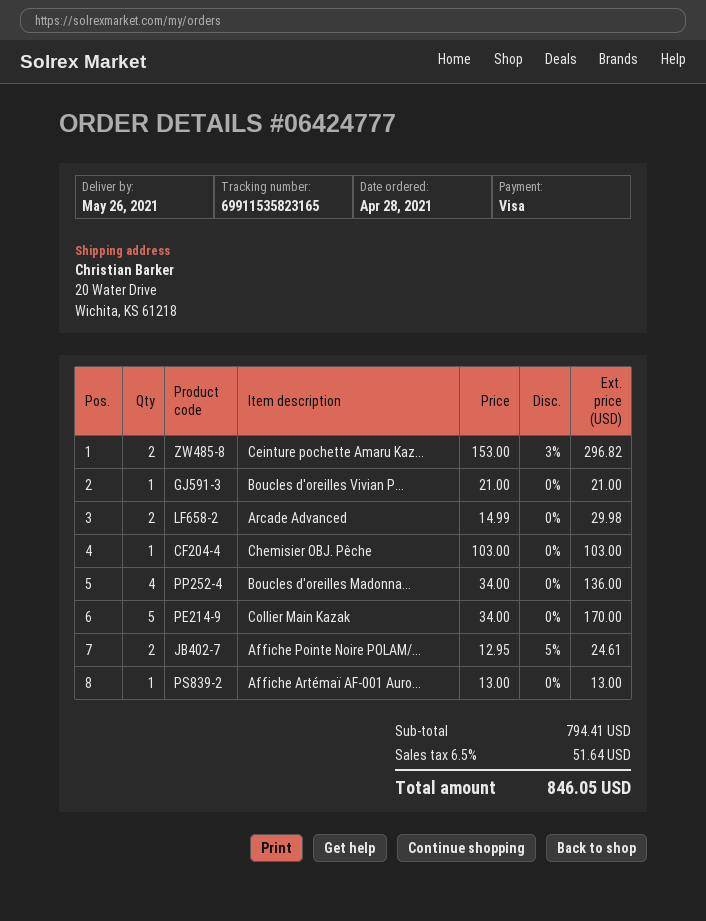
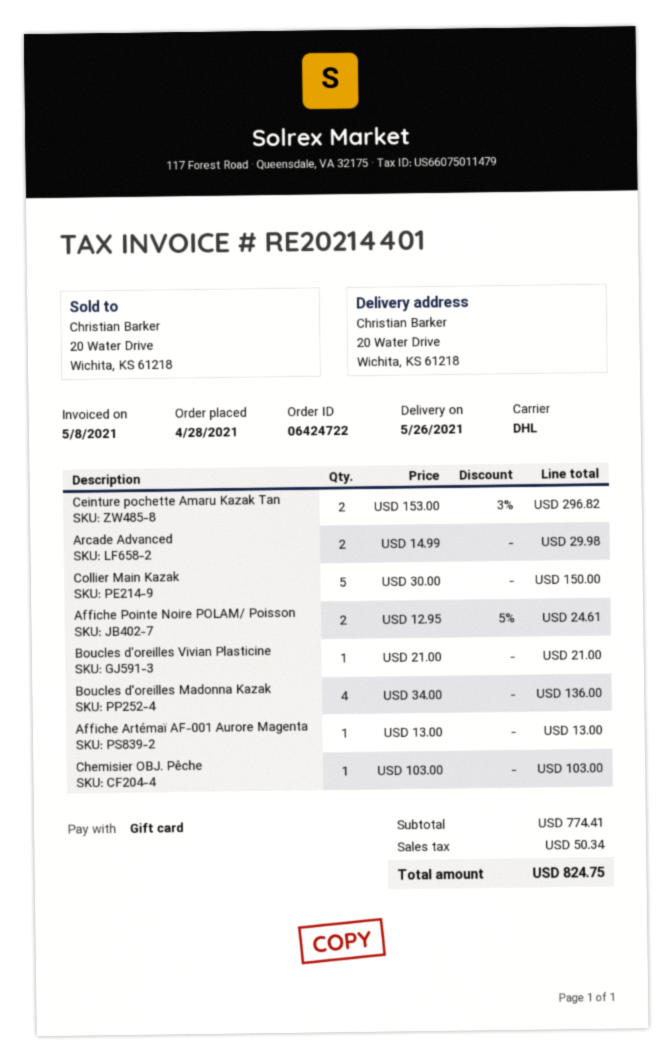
order number: 06424777 -> 06424722
payment method: Visa -> gift card
Collier Main Kazak: 5 x 34.00 = 170.00 -> 5 x 30.00 = 150.00
subtotal: 794.41 -> 774.41
tax: 51.64 -> 50.34
total: 846.05 -> 824.75

